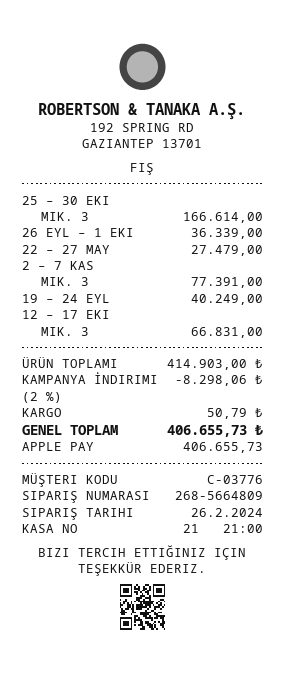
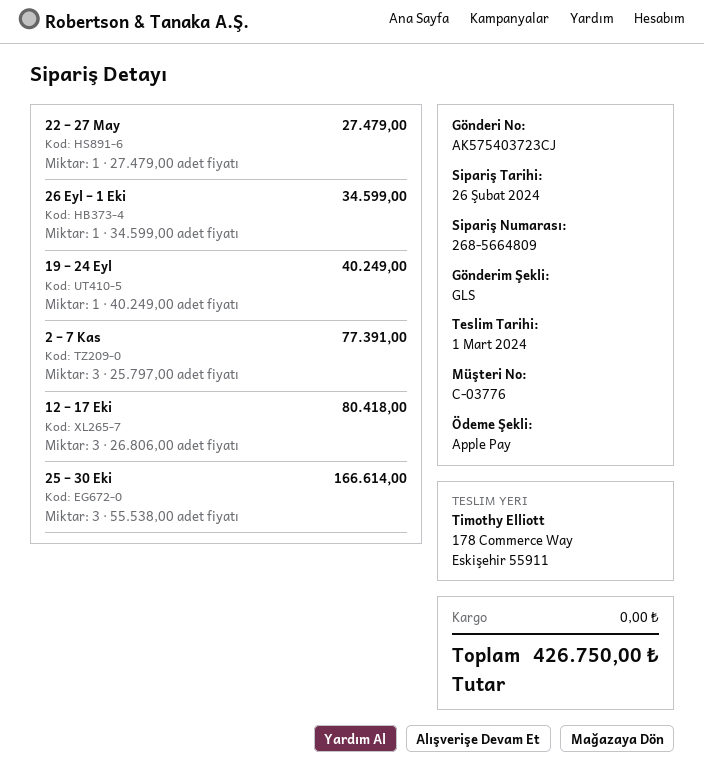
26 EYL – 1 EKI: 1 for 36339.00 -> 1 for 34599.00
12 – 17 EKI: 3 for 66831.00 -> 3 for 80418.00
discount: 2% = 8298.06 -> none
shipping: 50.79 -> 0.00
total: 406655.73 -> 426750.00

